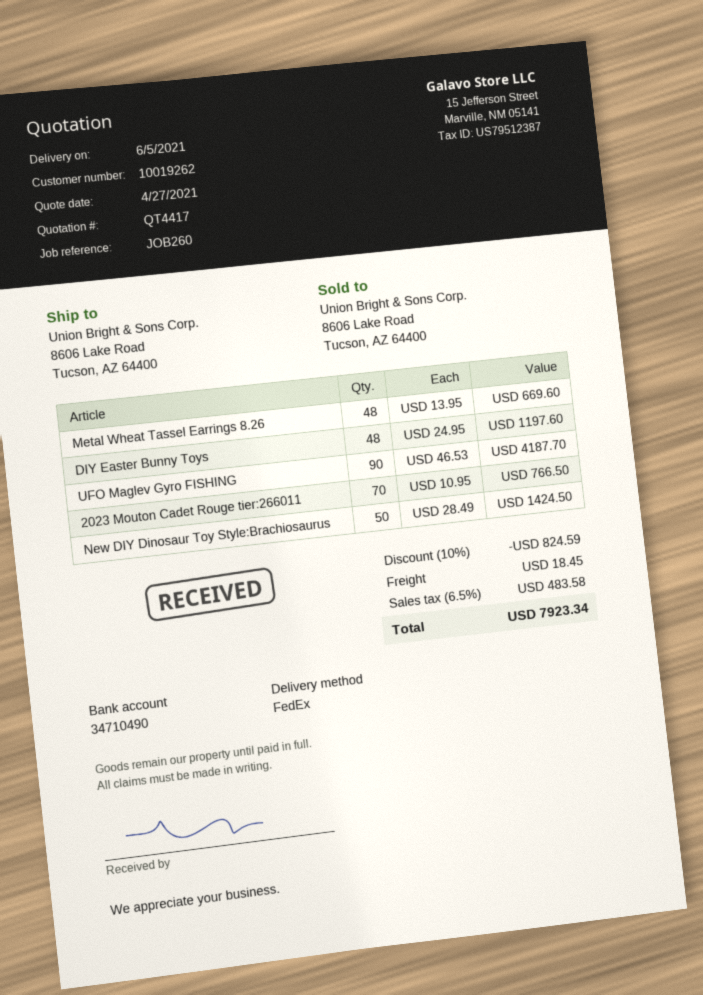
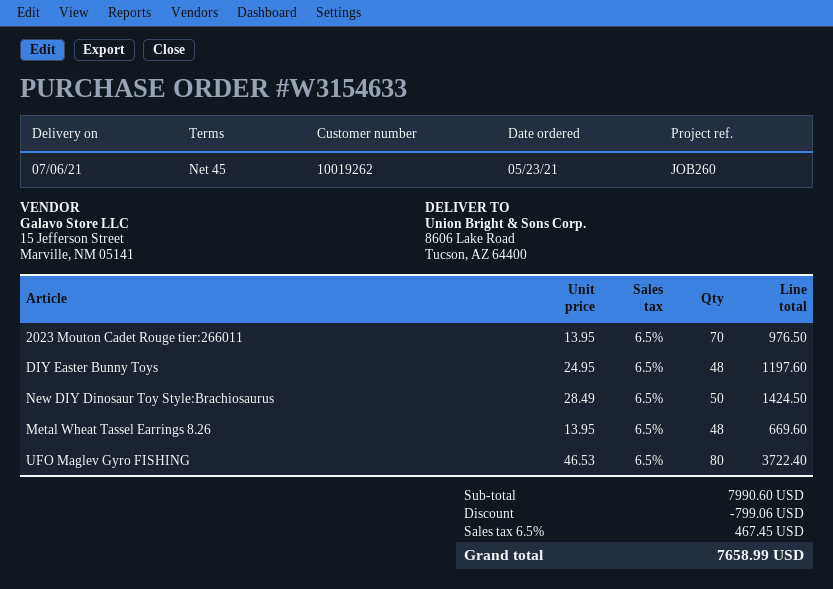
delivery date: 2021-06-05 -> 2021-07-06
UFO Maglev Gyro FISHING: 90 x 46.53 = 4187.70 -> 80 x 46.53 = 3722.40
2023 Mouton Cadet Rouge tier:266011: 70 x 10.95 = 766.50 -> 70 x 13.95 = 976.50
discount: 824.59 -> 799.06
shipping: 18.45 -> none
tax: 6.5% = 483.58 -> 6.5% = 467.45
total: 7923.34 -> 7658.99

